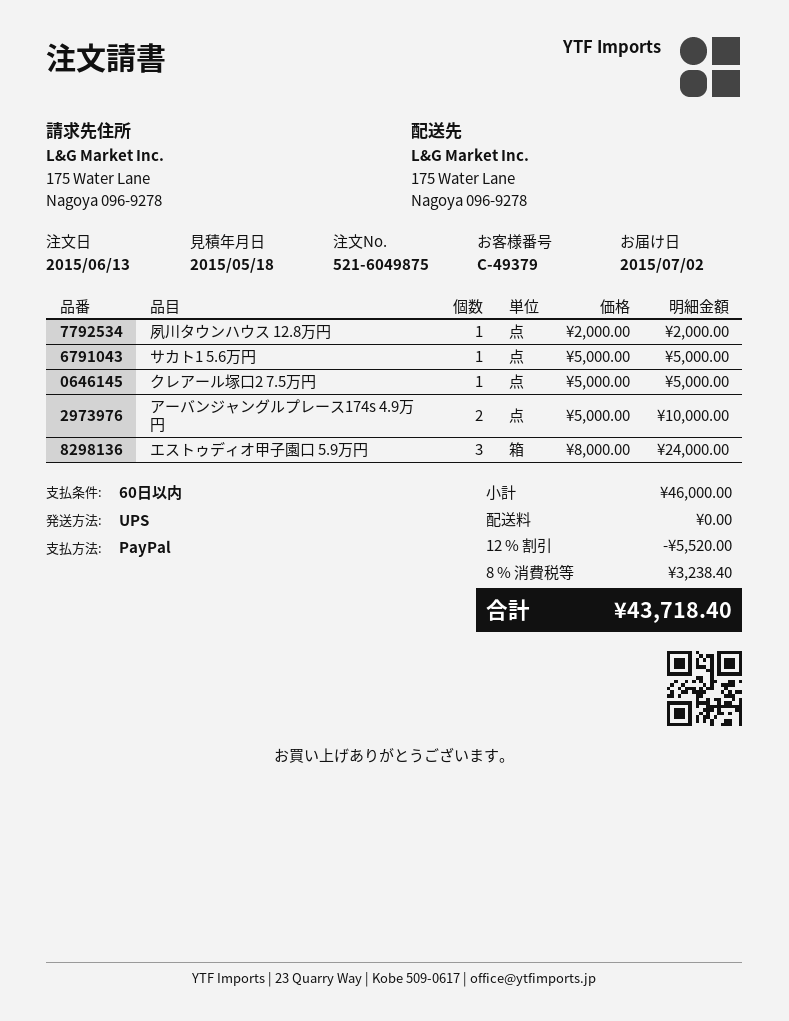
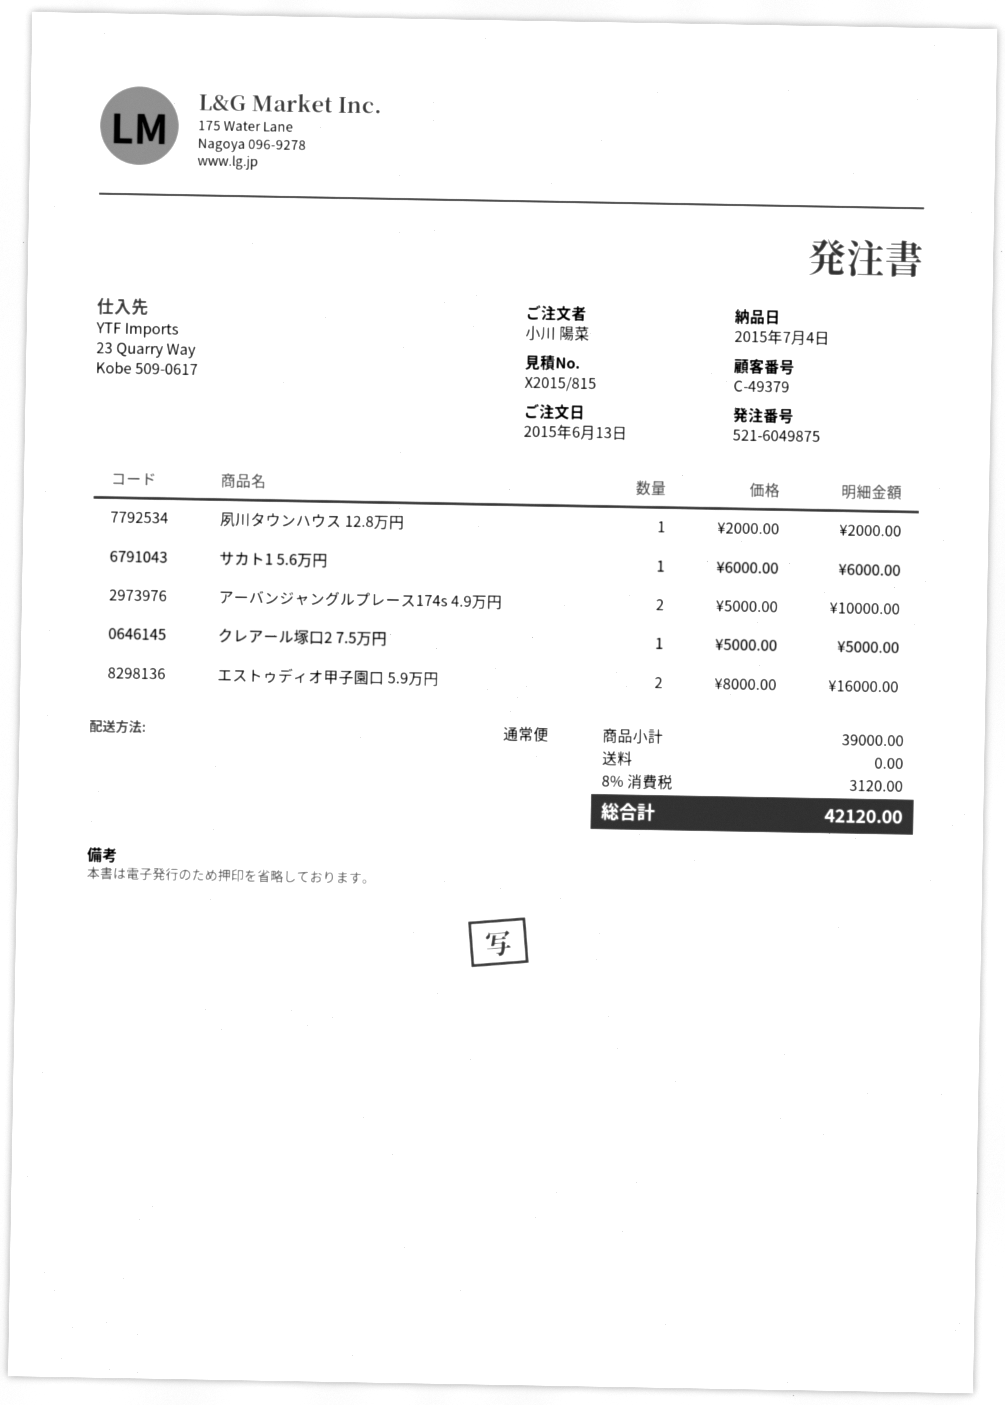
delivery date: 2015-07-02 -> 2015-07-04
shipping method: UPS -> standard
サカト1 5.6万円: 1 x 5000.00 = 5000.00 -> 1 x 6000.00 = 6000.00
エストゥディオ甲子園口 5.9万円: 3 x 8000.00 = 24000.00 -> 2 x 8000.00 = 16000.00
subtotal: 46000.00 -> 39000.00
discount: 12% = 5520.00 -> none
tax: 8% = 3238.40 -> 8% = 3120.00
total: 43718.40 -> 42120.00

